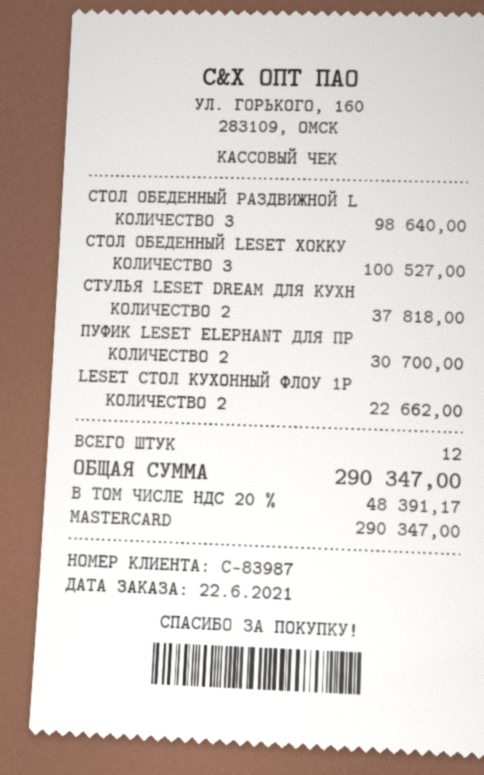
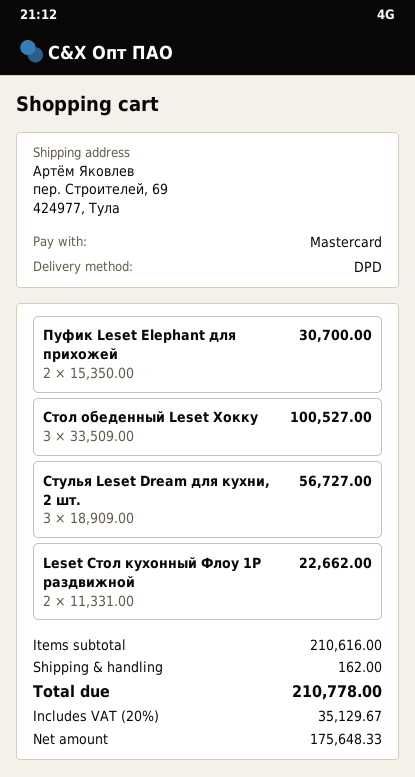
СТОЛ ОБЕДЕННЫЙ РАЗДВИЖНОЙ L: 3 for 98640.00 -> none
СТУЛЬЯ LESET DREAM ДЛЯ КУХН: 2 for 37818.00 -> 3 for 56727.00
shipping: none -> 162.00
tax: 20% = 48391.17 -> 20% = 35129.67
total: 290347.00 -> 210778.00

